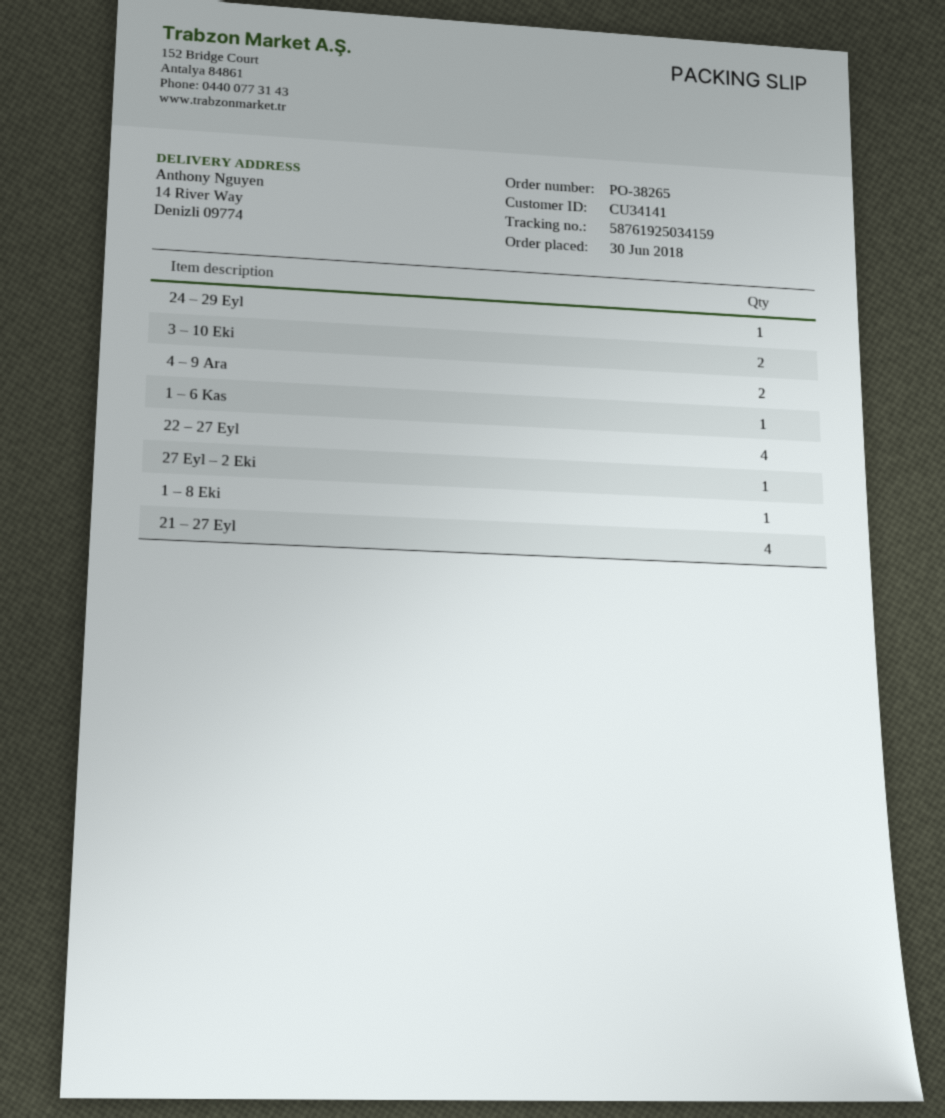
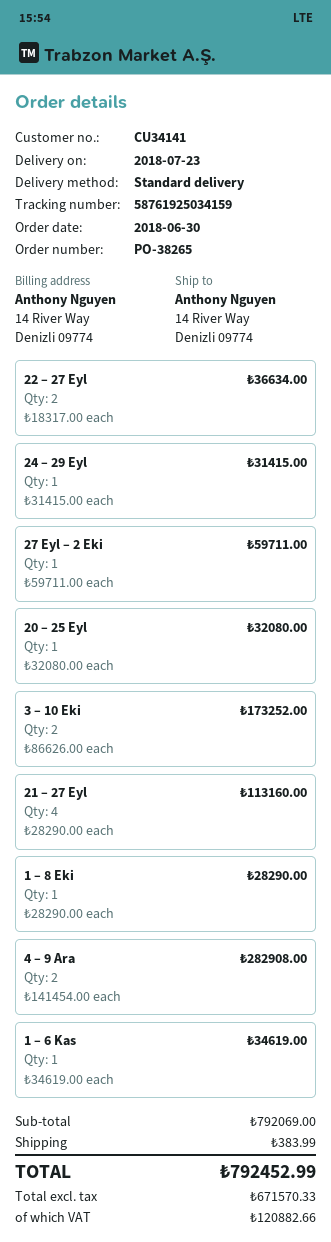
22 – 27 Eyl: 4 -> 2
20 – 25 Eyl: none -> 1

